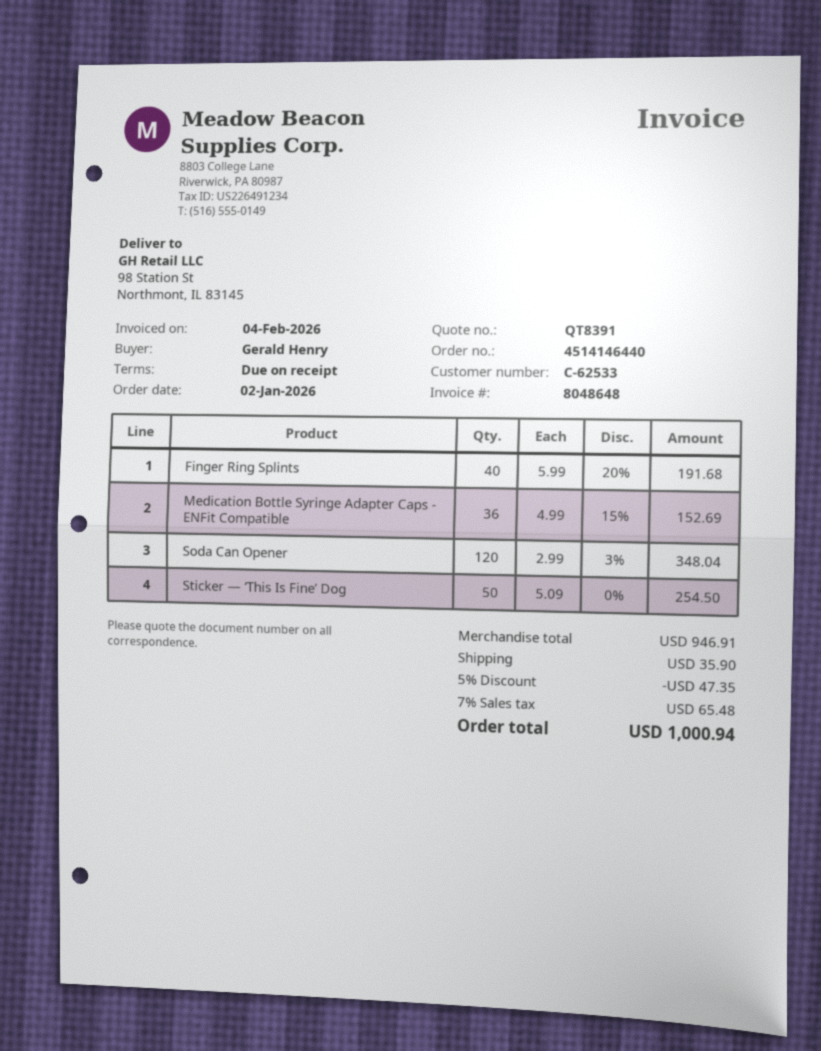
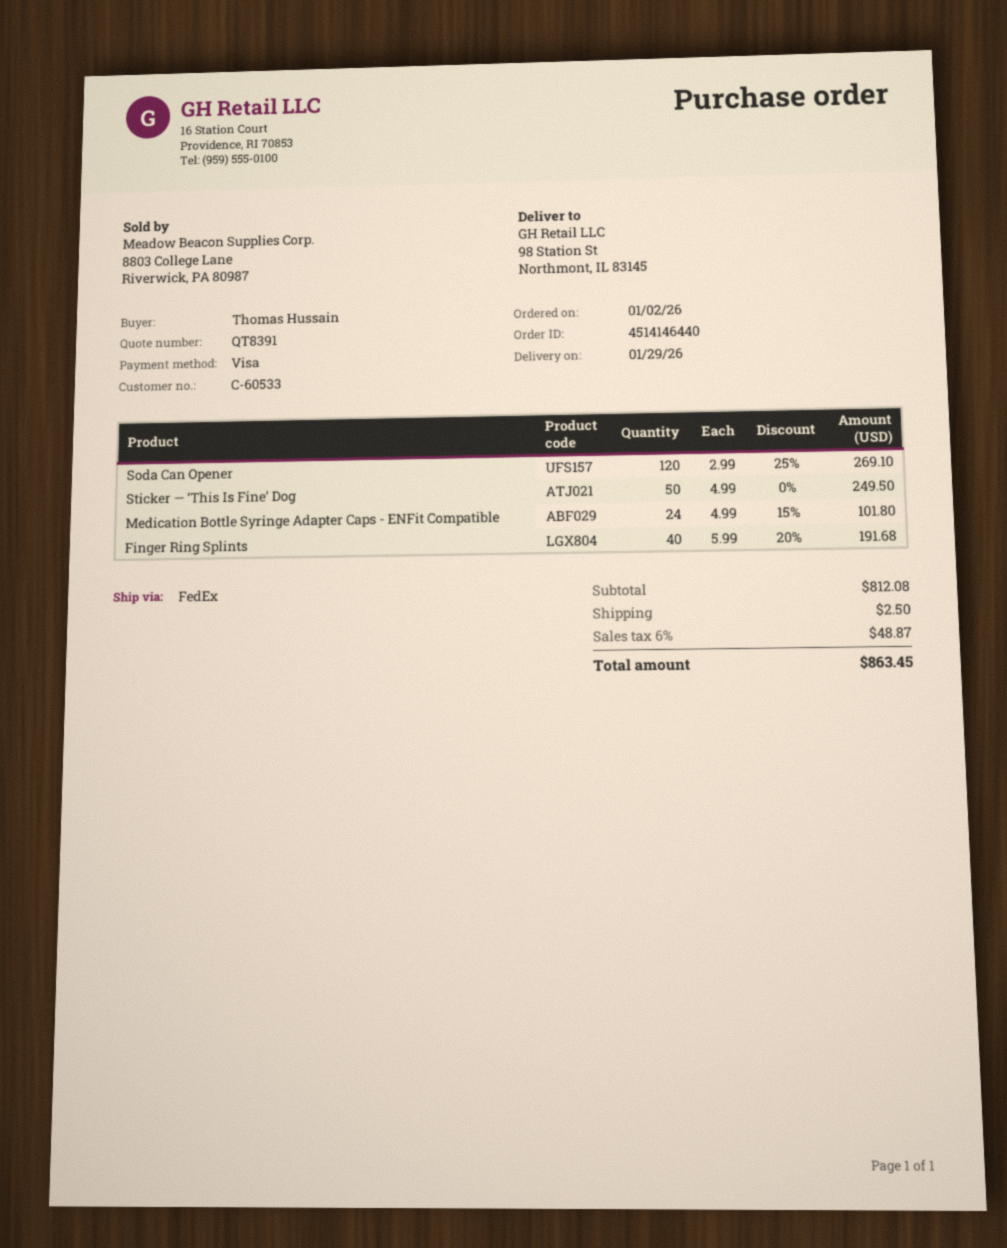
customer number: C-62533 -> C-60533
ordered by: Gerald Henry -> Thomas Hussain
Medication Bottle Syringe Adapter Caps - ENFit Compatible: 36 x 4.99 - 15% = 152.69 -> 24 x 4.99 - 15% = 101.80
Soda Can Opener: 120 x 2.99 - 3% = 348.04 -> 120 x 2.99 - 25% = 269.10
Sticker — ‘This Is Fine’ Dog: 50 x 5.09 = 254.50 -> 50 x 4.99 = 249.50
subtotal: 946.91 -> 812.08
discount: 5% = 47.35 -> none
shipping: 35.90 -> 2.50
tax: 7% = 65.48 -> 6% = 48.87
total: 1000.94 -> 863.45

